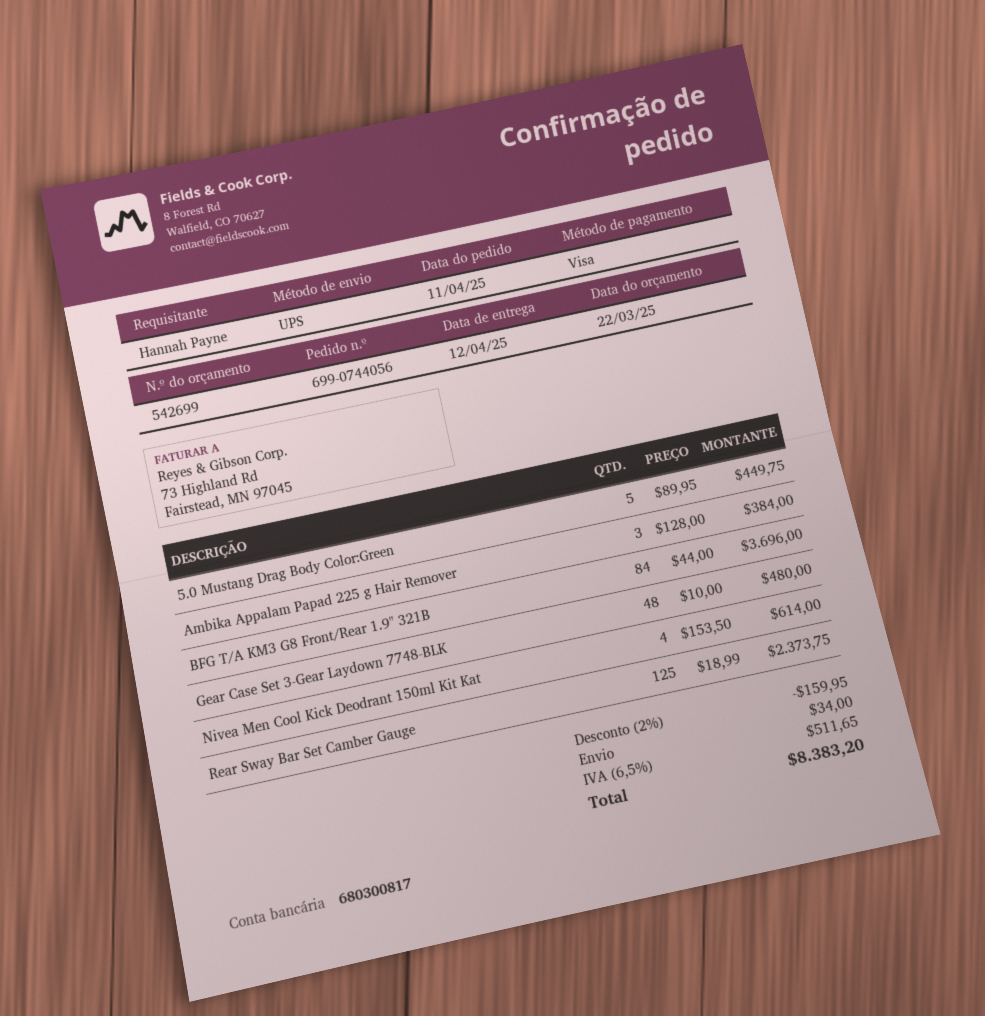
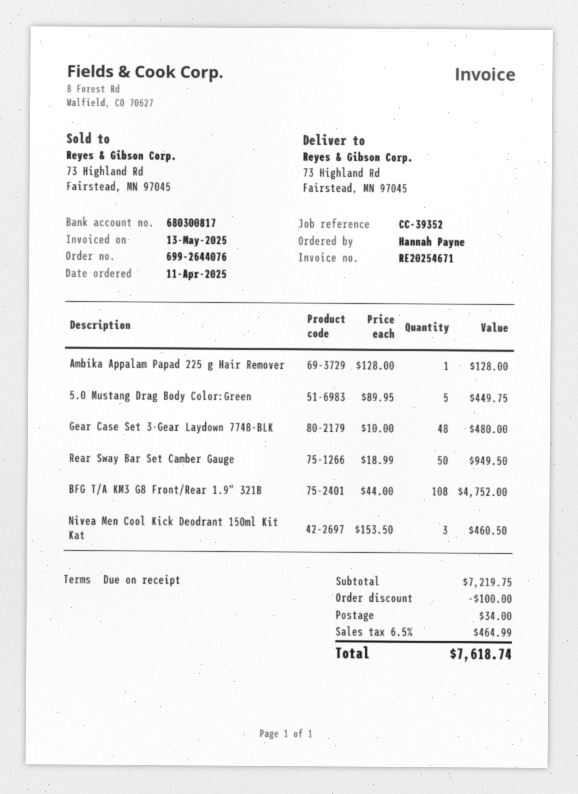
order number: 699-0744056 -> 699-2644076
Ambika Appalam Papad 225 g Hair Remover: 3 x 128.00 = 384.00 -> 1 x 128.00 = 128.00
BFG T/A KM3 G8 Front/Rear 1.9" 321B: 84 x 44.00 = 3696.00 -> 108 x 44.00 = 4752.00
Nivea Men Cool Kick Deodrant 150ml Kit Kat: 4 x 153.50 = 614.00 -> 3 x 153.50 = 460.50
Rear Sway Bar Set Camber Gauge: 125 x 18.99 = 2373.75 -> 50 x 18.99 = 949.50
discount: 159.95 -> 100.00
tax: 6.5% = 511.65 -> 6.5% = 464.99
total: 8383.20 -> 7618.74

